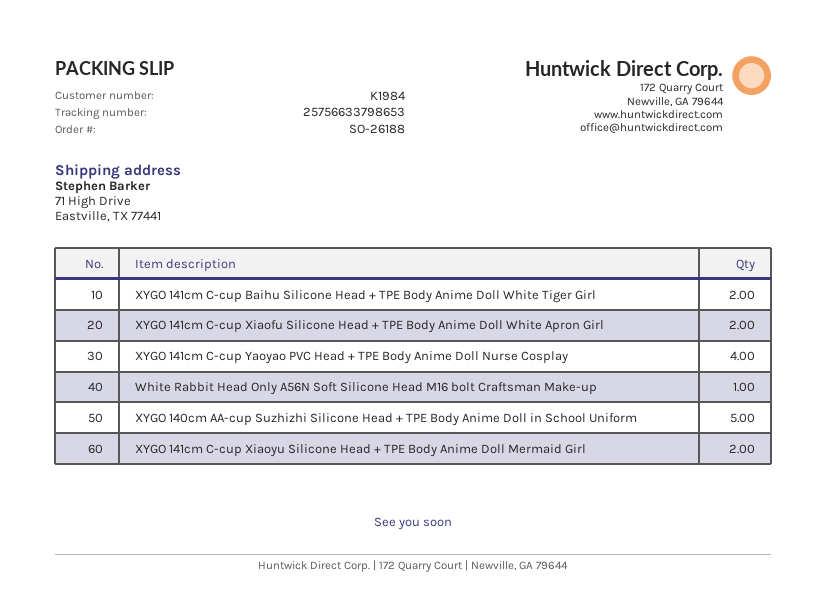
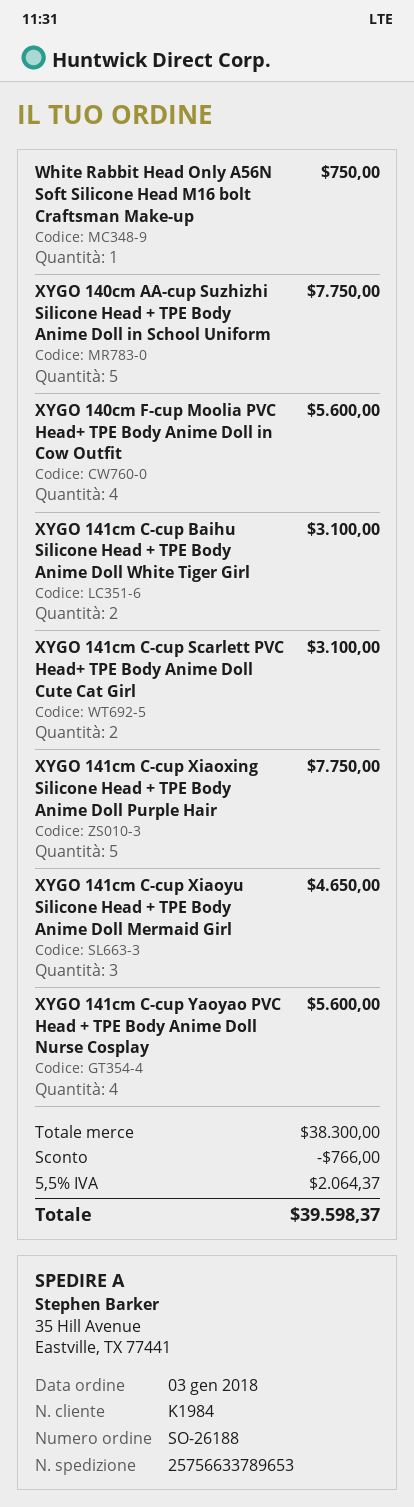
tracking number: 25756633798653 -> 25756633789653
ship to: 71 High Drive, Eastville, TX 77441 -> 35 Hill Avenue, Eastville, TX 77441
XYGO 141cm C-cup Xiaofu Silicone Head + TPE Body Anime Doll White Apron Girl: 2 -> none
XYGO 141cm C-cup Xiaoyu Silicone Head + TPE Body Anime Doll Mermaid Girl: 2 -> 3
XYGO 140cm F-cup Moolia PVC Head+ TPE Body Anime Doll in Cow Outfit: none -> 4
XYGO 141cm C-cup Scarlett PVC Head+ TPE Body Anime Doll Cute Cat Girl: none -> 2
XYGO 141cm C-cup Xiaoxing Silicone Head + TPE Body Anime Doll Purple Hair: none -> 5

